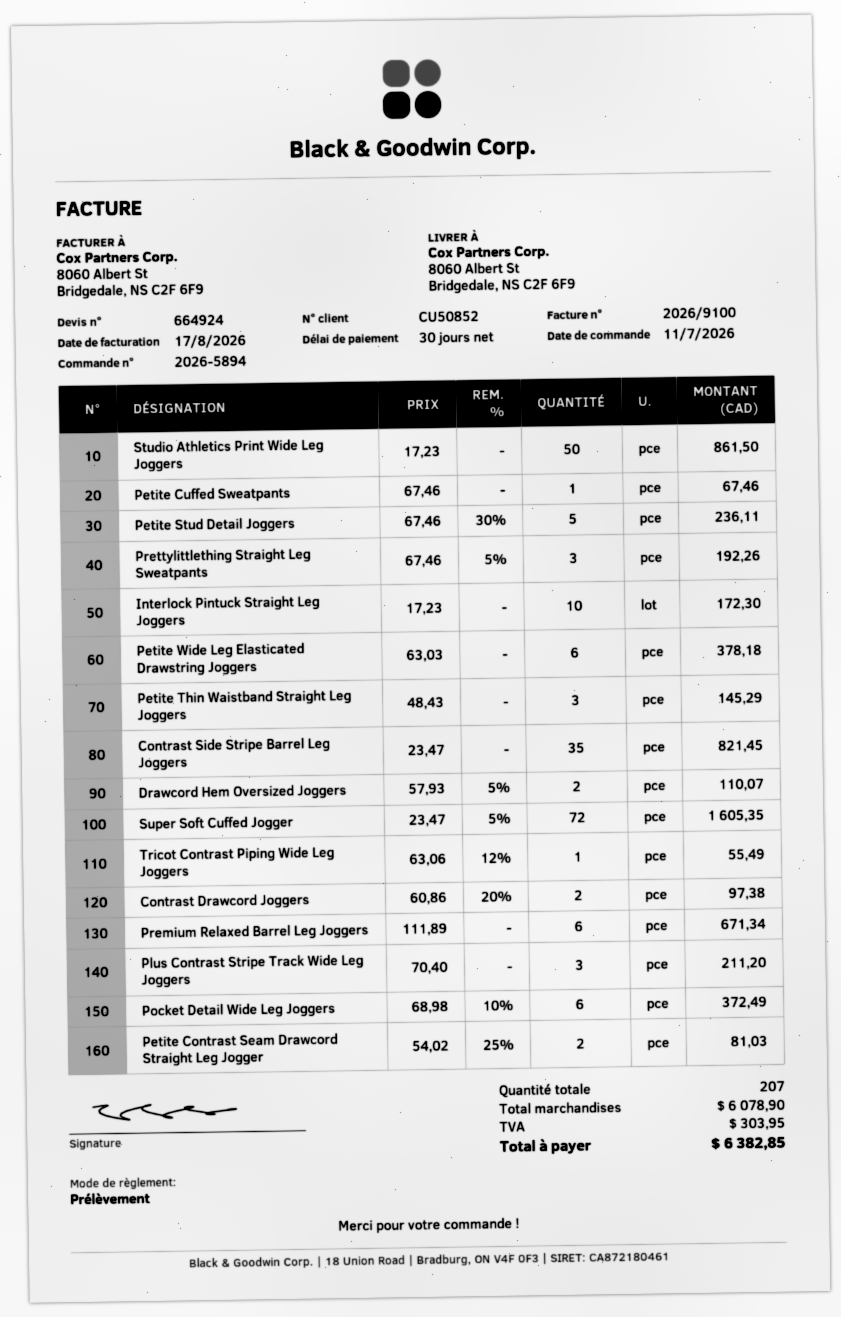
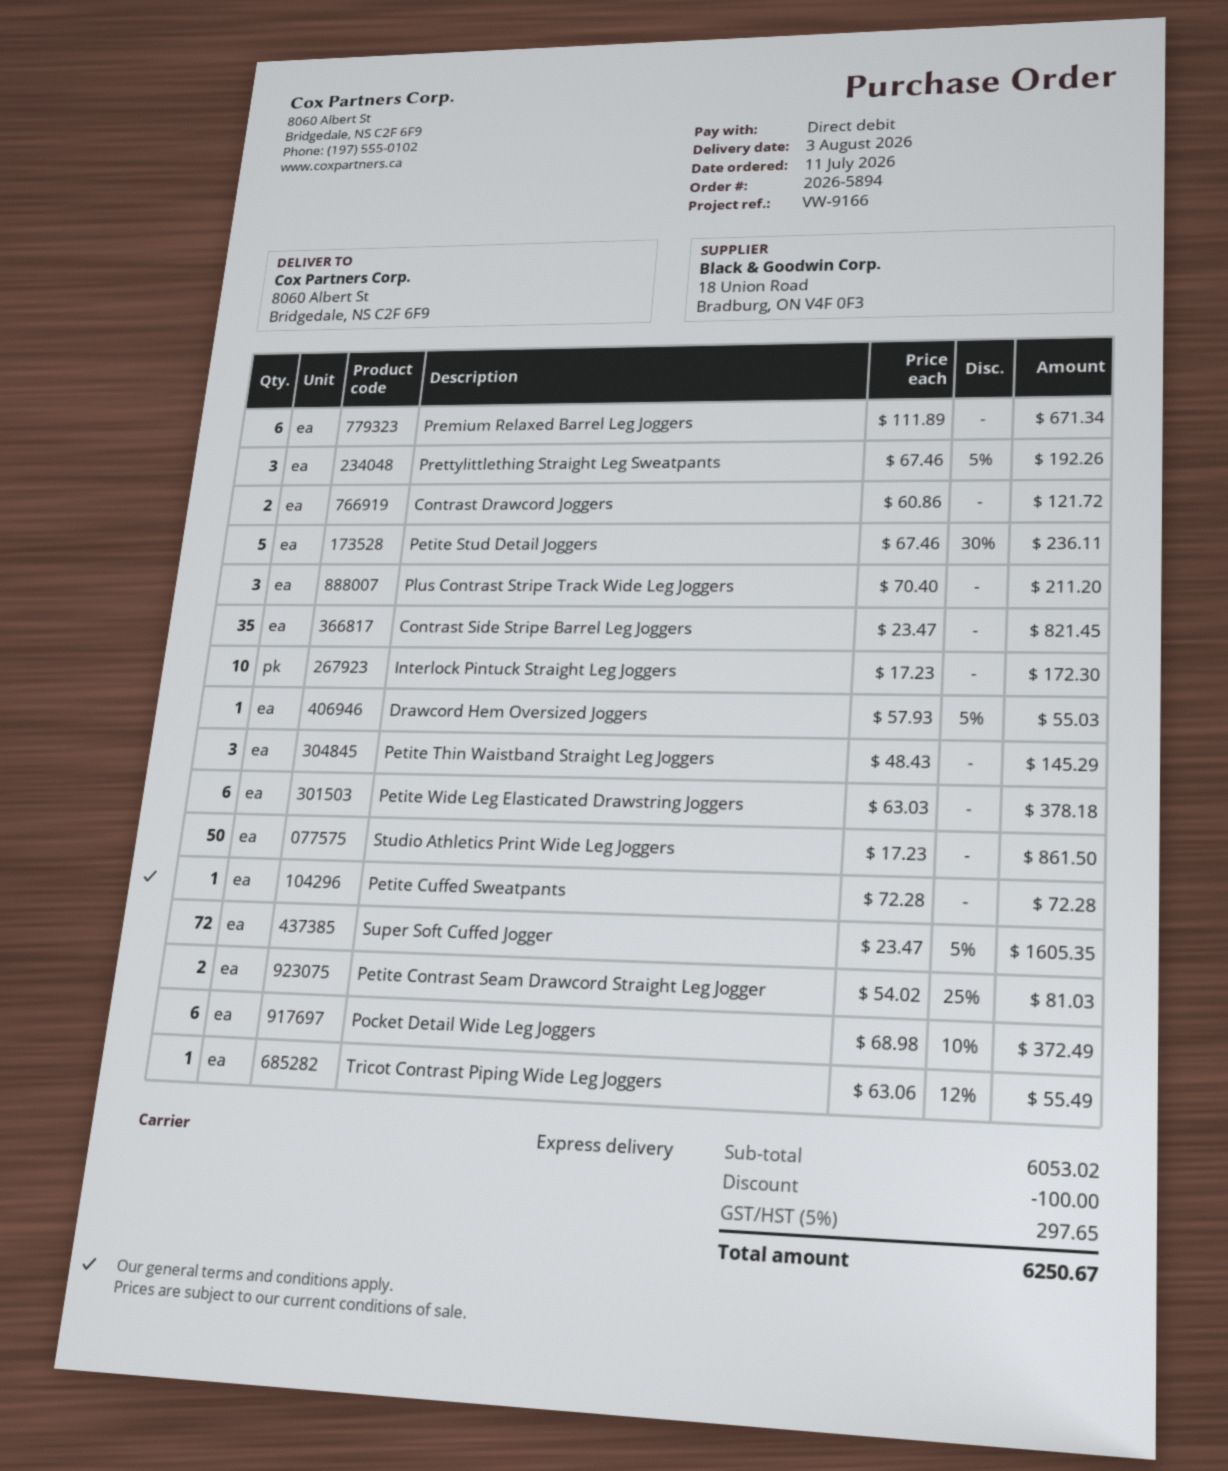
Petite Cuffed Sweatpants: 1 x 67.46 = 67.46 -> 1 x 72.28 = 72.28
Drawcord Hem Oversized Joggers: 2 x 57.93 - 5% = 110.07 -> 1 x 57.93 - 5% = 55.03
Contrast Drawcord Joggers: 2 x 60.86 - 20% = 97.38 -> 2 x 60.86 = 121.72
subtotal: 6078.90 -> 6053.02
discount: none -> 100.00
tax: 303.95 -> 297.65
total: 6382.85 -> 6250.67

